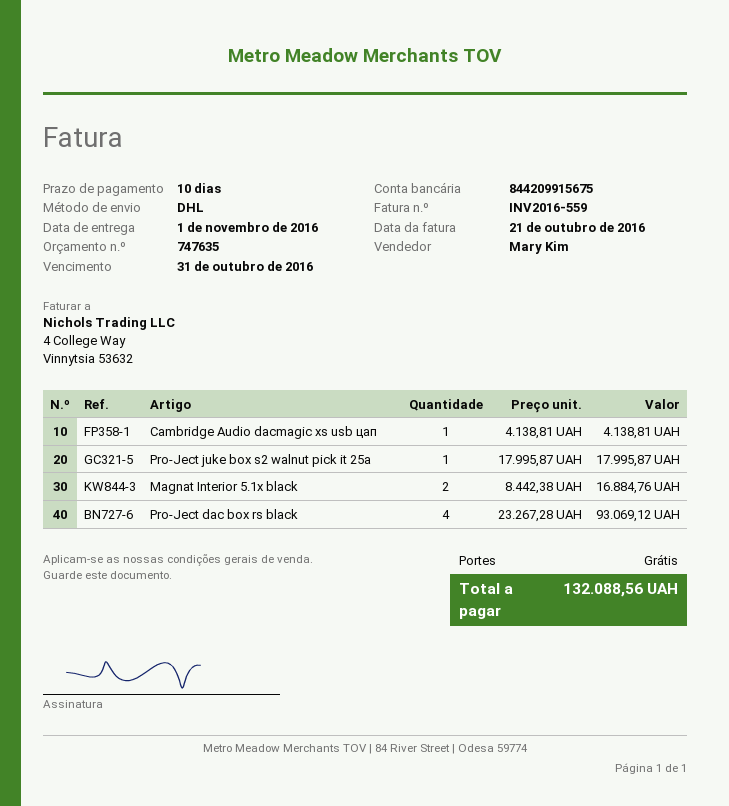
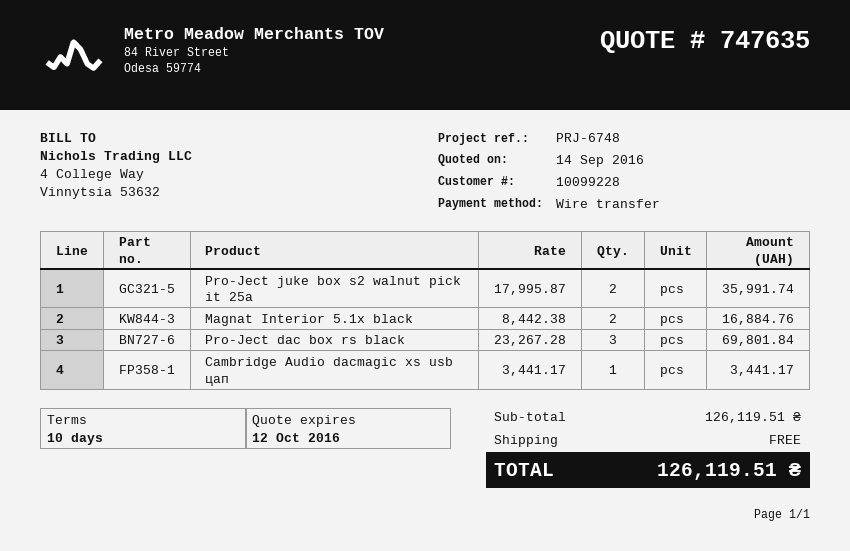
Cambridge Audio dacmagic xs usb цап: 1 x 4138.81 = 4138.81 -> 1 x 3441.17 = 3441.17
Pro-Ject juke box s2 walnut pick it 25a: 1 x 17995.87 = 17995.87 -> 2 x 17995.87 = 35991.74
Pro-Ject dac box rs black: 4 x 23267.28 = 93069.12 -> 3 x 23267.28 = 69801.84
total: 132088.56 -> 126119.51

